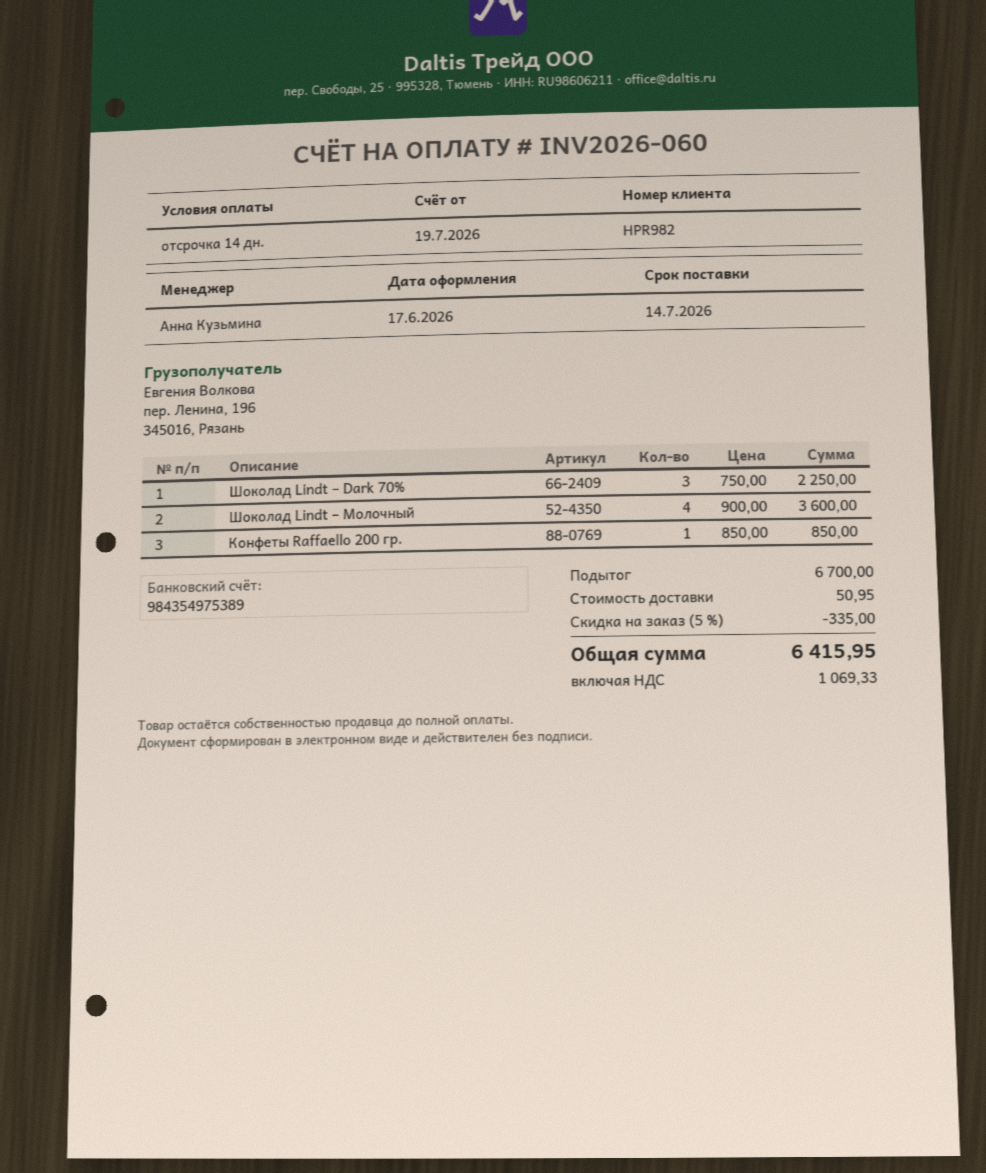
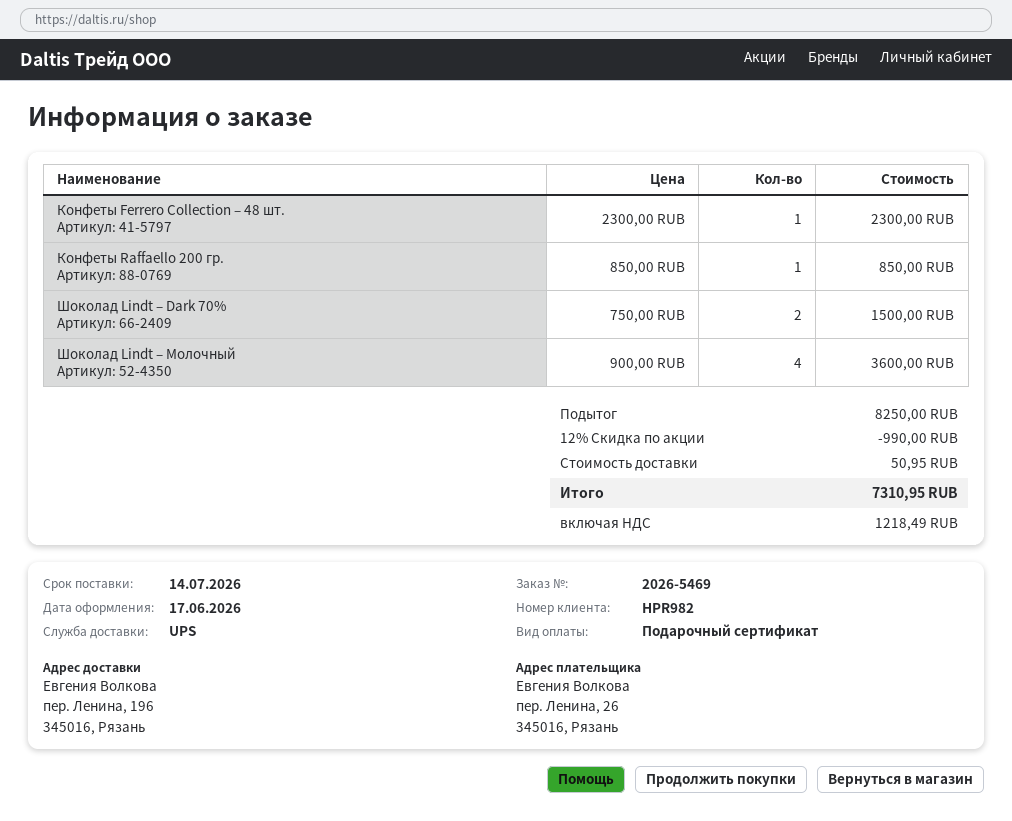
Шоколад Lindt – Dark 70%: 3 x 750.00 = 2250.00 -> 2 x 750.00 = 1500.00
Конфеты Ferrero Collection – 48 шт.: none -> 1 x 2300.00 = 2300.00
subtotal: 6700.00 -> 8250.00
discount: 5% = 335.00 -> 12% = 990.00
tax: 1069.33 -> 1218.49
total: 6415.95 -> 7310.95

